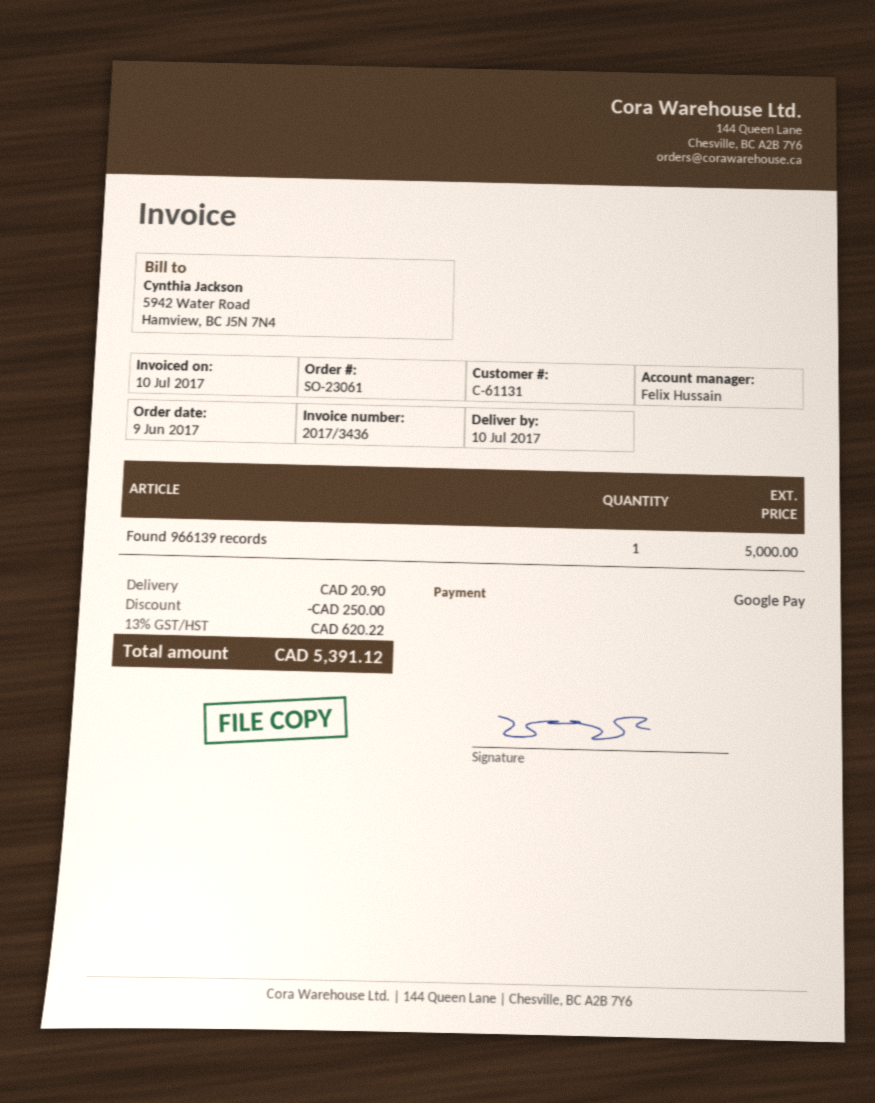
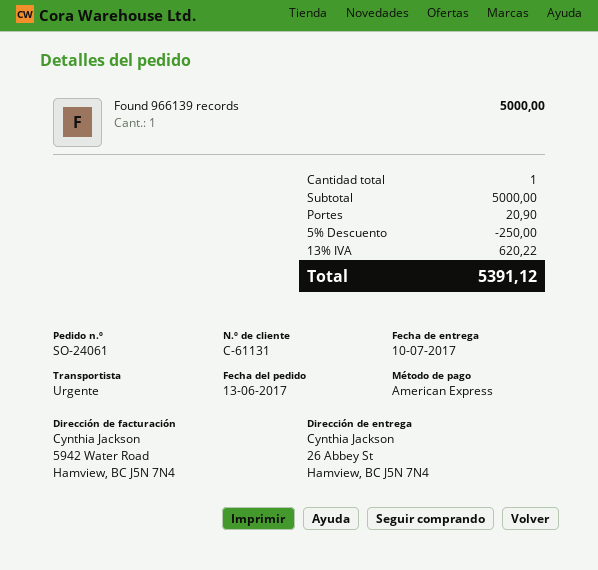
order number: SO-23061 -> SO-24061
order date: 2017-06-09 -> 2017-06-13
payment method: Google Pay -> American Express

